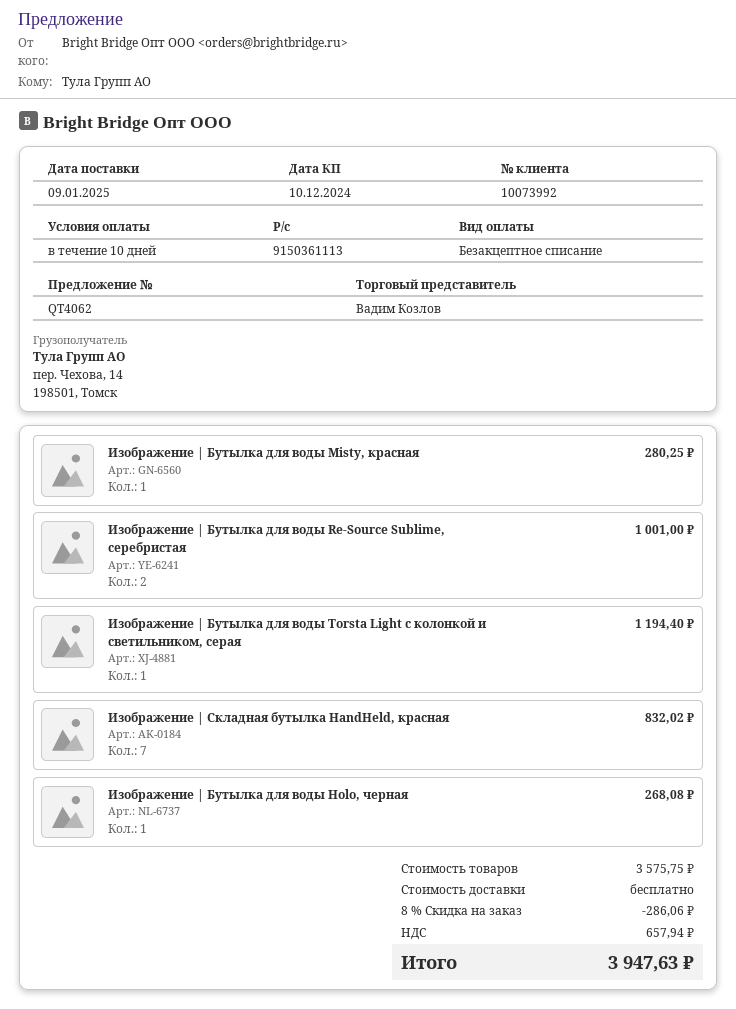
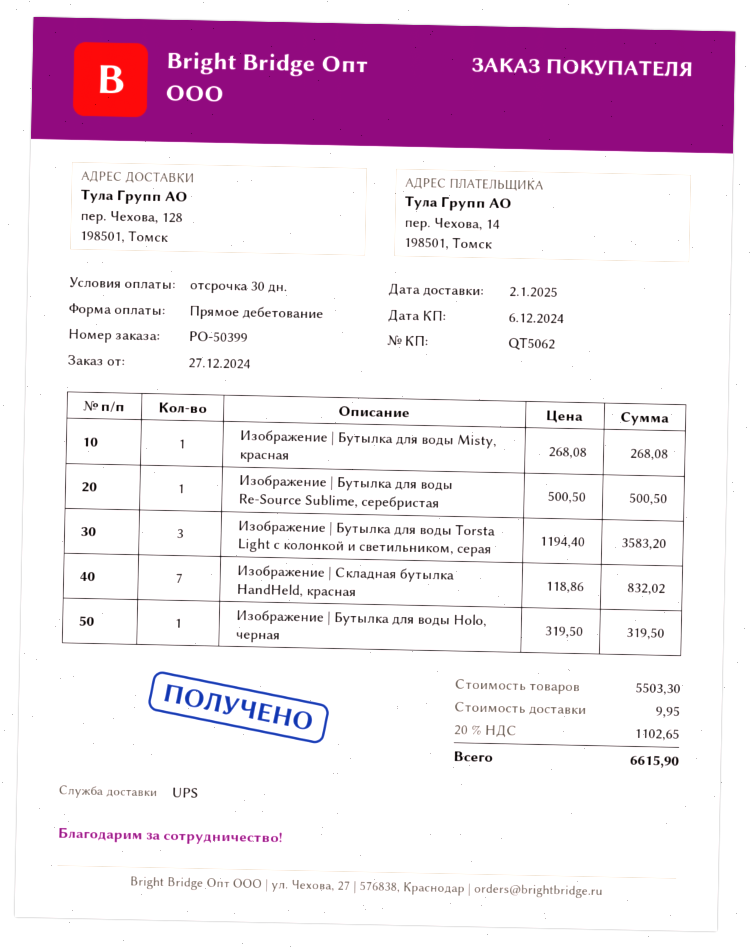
quote number: QT4062 -> QT5062
quote date: 2024-12-10 -> 2024-12-06
delivery date: 2025-01-09 -> 2025-01-02
payment terms: 10 days -> 30 days
ship to: пер. Чехова, 14, 198501, Томск -> пер. Чехова, 128, 198501, Томск
Изображение | Бутылка для воды Misty, красная: 1 for 280.25 -> 1 for 268.08
Изображение | Бутылка для воды Re-Source Sublime, серебристая: 2 for 1001.00 -> 1 for 500.50
Изображение | Бутылка для воды Torsta Light с колонкой и светильником, серая: 1 for 1194.40 -> 3 for 3583.20
Изображение | Бутылка для воды Holo, черная: 1 for 268.08 -> 1 for 319.50
subtotal: 3575.75 -> 5503.30
discount: 8% = 286.06 -> none
shipping: 0.00 -> 9.95
tax: 657.94 -> 1102.65
total: 3947.63 -> 6615.90

